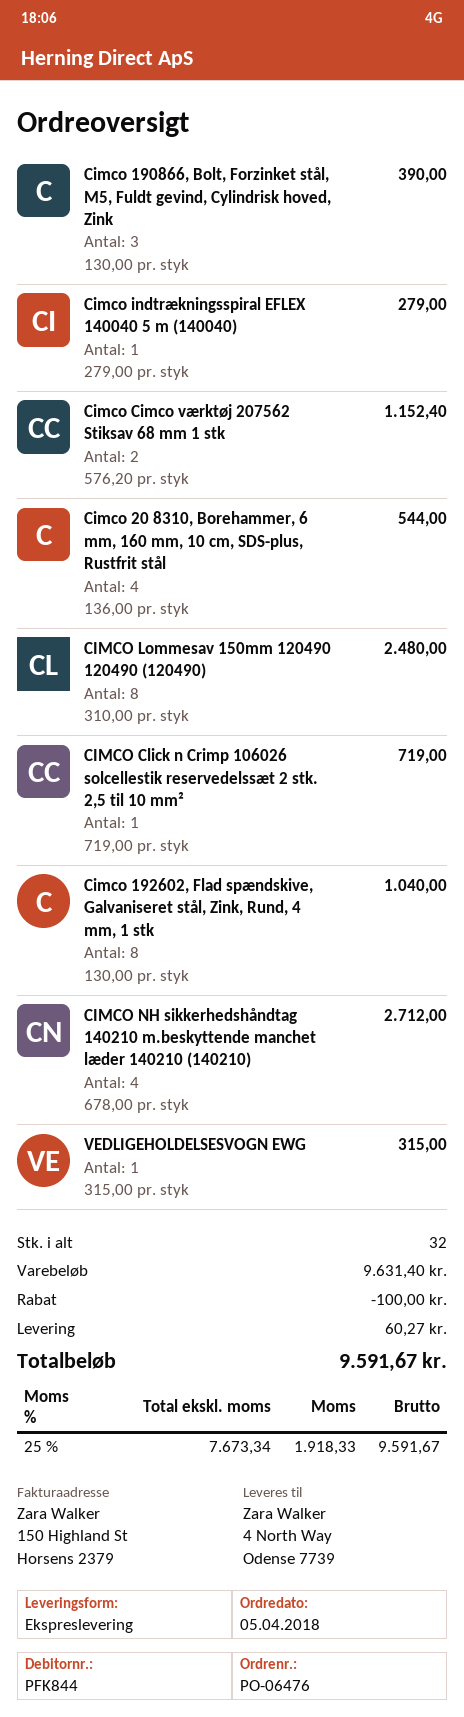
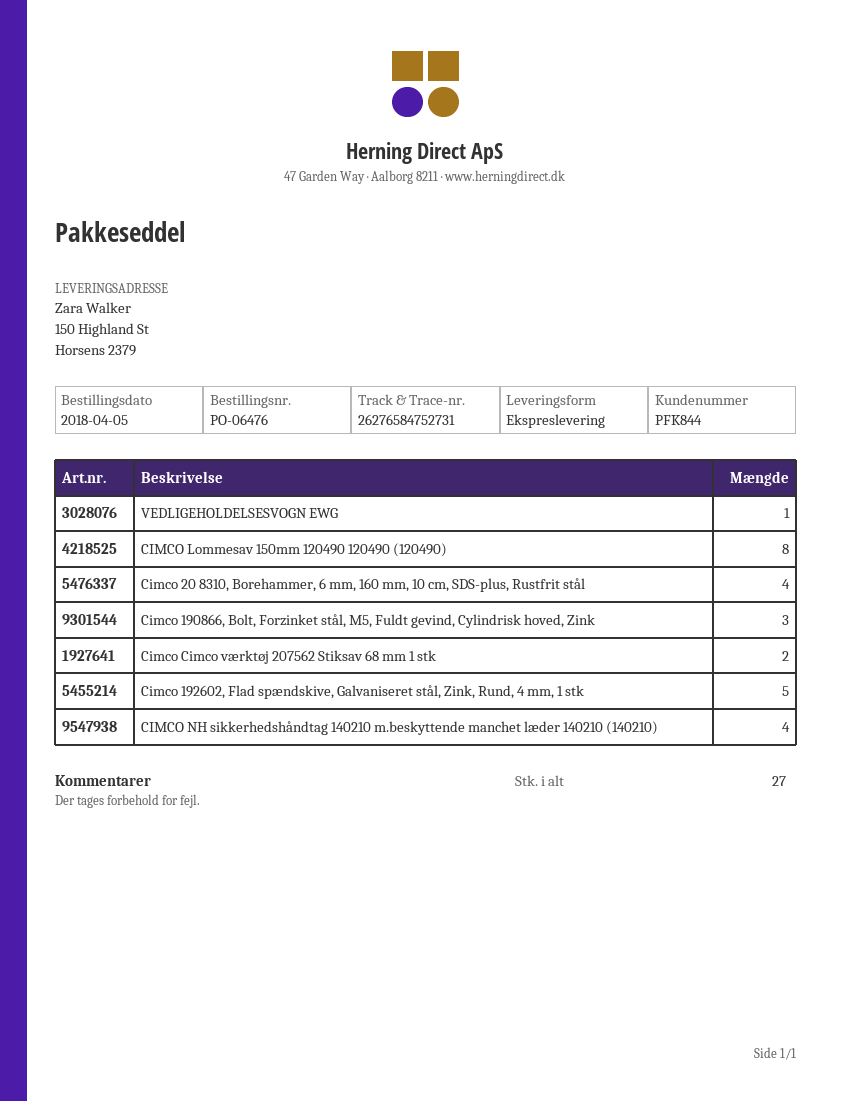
ship to: 4 North Way, Odense 7739 -> 150 Highland St, Horsens 2379
Cimco indtrækningsspiral EFLEX 140040 5 m (140040): 1 -> none
CIMCO Click n Crimp 106026 solcellestik reservedelssæt 2 stk. 2,5 til 10 mm²: 1 -> none
Cimco 192602, Flad spændskive, Galvaniseret stål, Zink, Rund, 4 mm, 1 stk: 8 -> 5
total quantity: 32 -> 27

